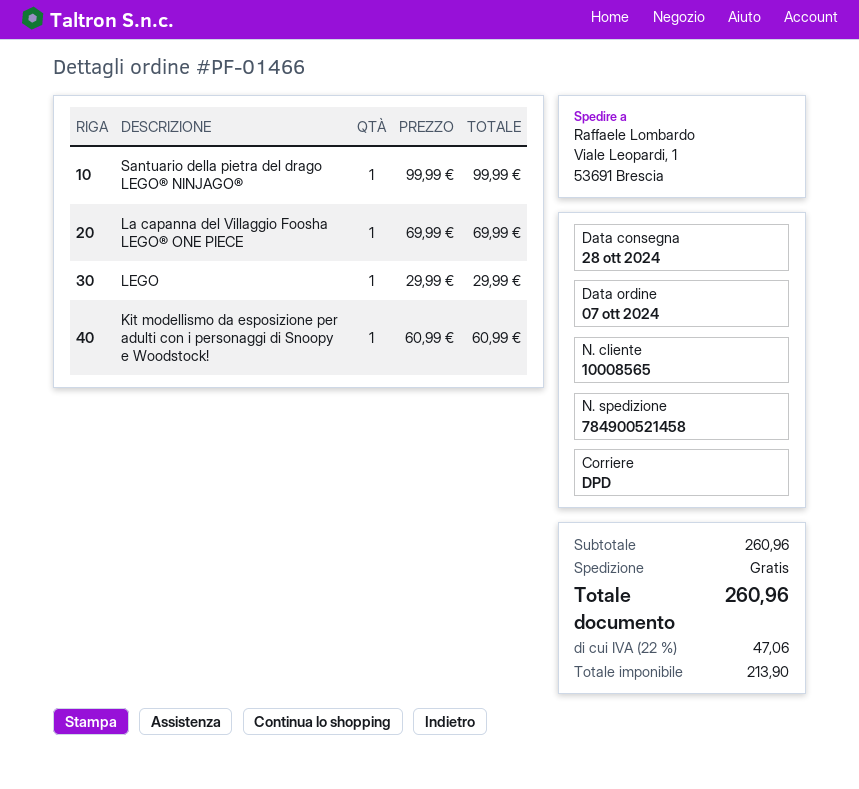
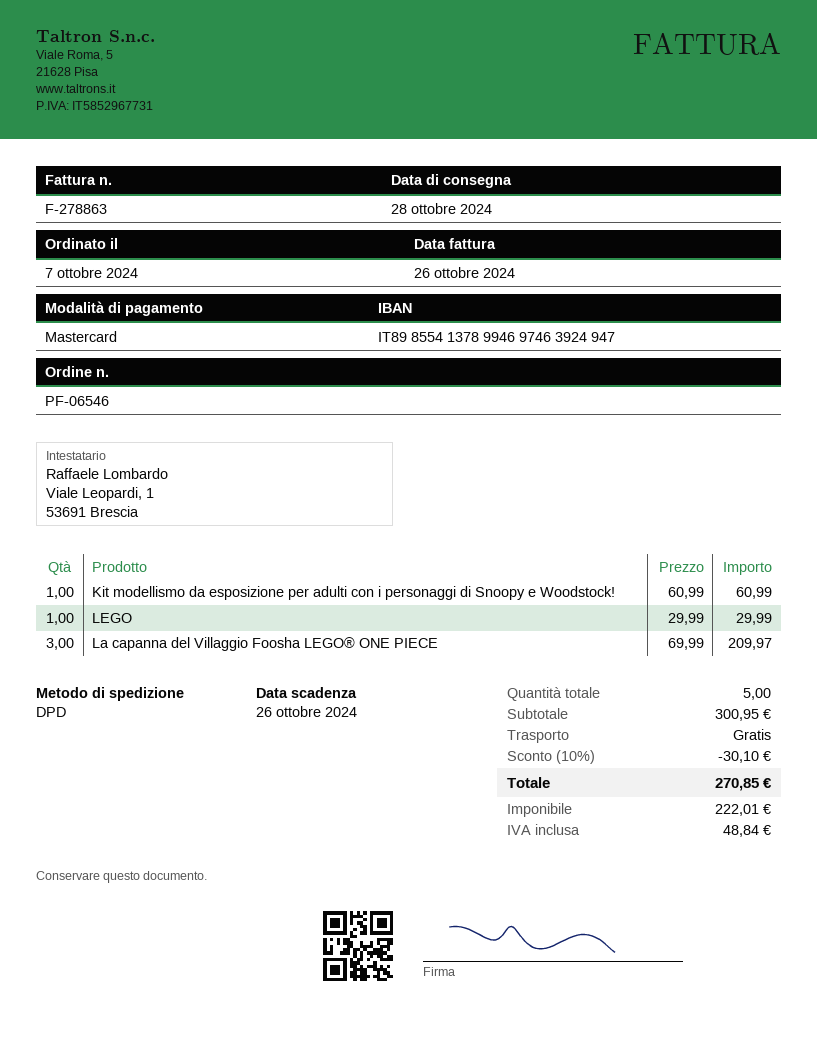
order number: PF-01466 -> PF-06546
Santuario della pietra del drago LEGO® NINJAGO®: 1 x 99.99 = 99.99 -> none
La capanna del Villaggio Foosha LEGO® ONE PIECE: 1 x 69.99 = 69.99 -> 3 x 69.99 = 209.97
subtotal: 260.96 -> 300.95
discount: none -> 10% = 30.10
net: 213.90 -> 222.01
tax: 47.06 -> 48.84
total: 260.96 -> 270.85

